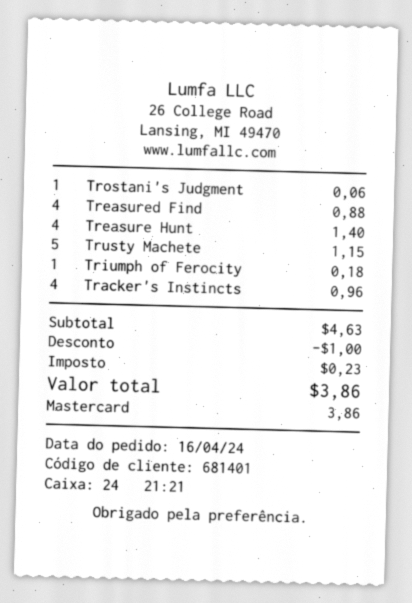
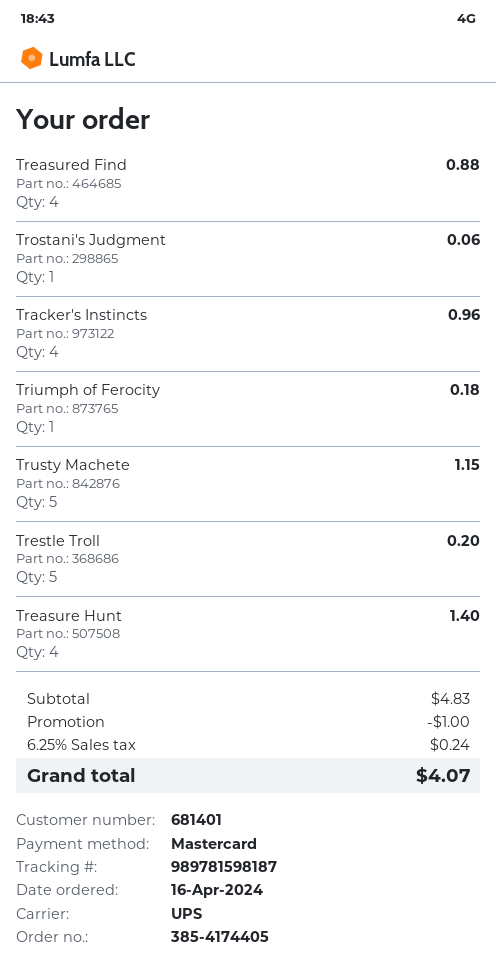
Trestle Troll: none -> 5 for 0.20
subtotal: 4.63 -> 4.83
tax: 0.23 -> 0.24
total: 3.86 -> 4.07

